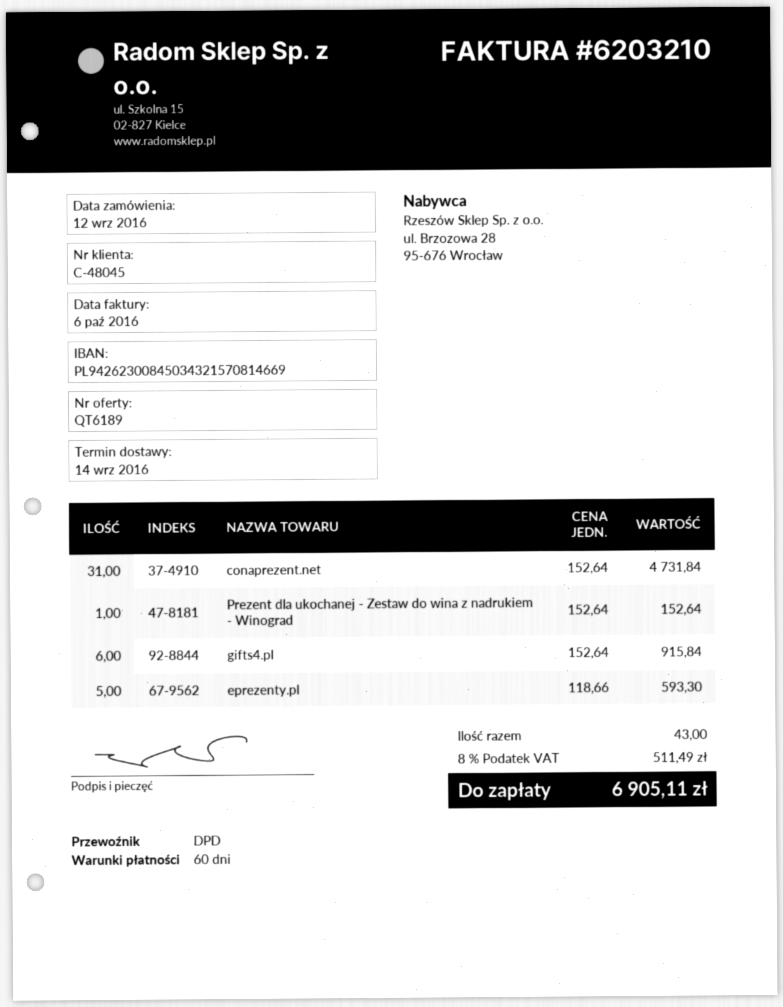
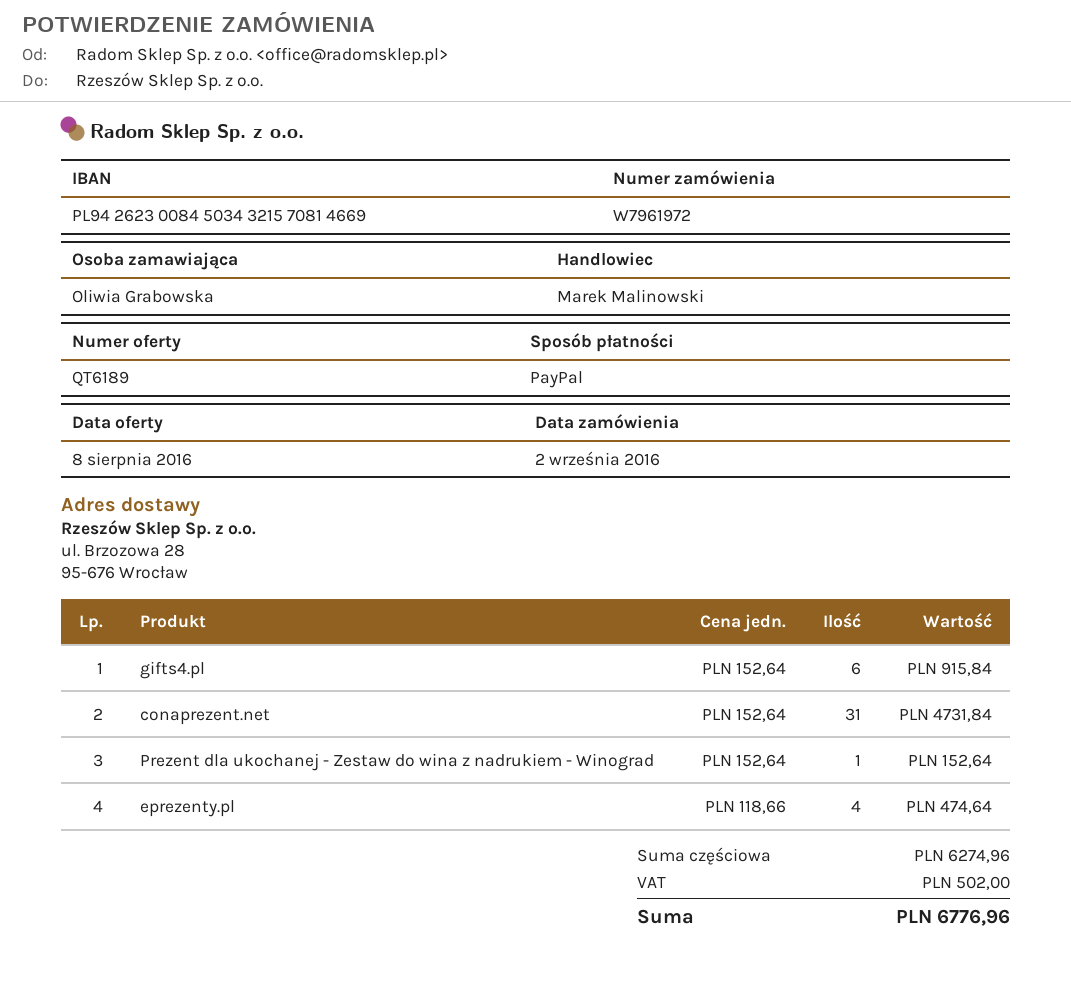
order date: 2016-09-12 -> 2016-09-02
eprezenty.pl: 5 x 118.66 = 593.30 -> 4 x 118.66 = 474.64
tax: 511.49 -> 502.00
total: 6905.11 -> 6776.96

